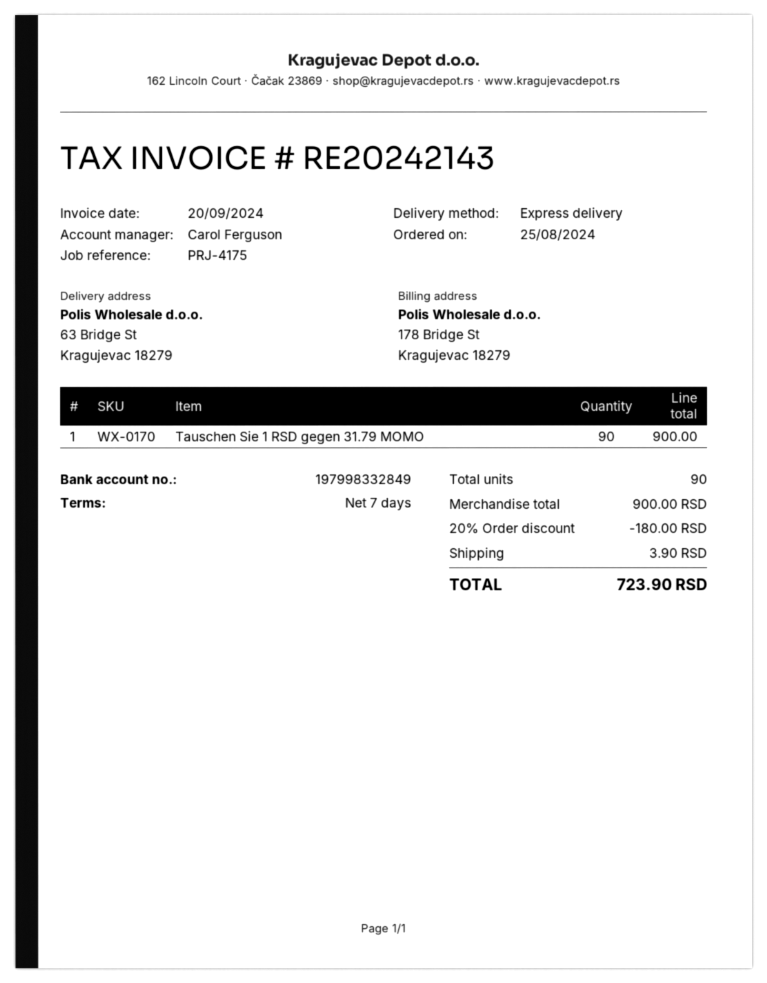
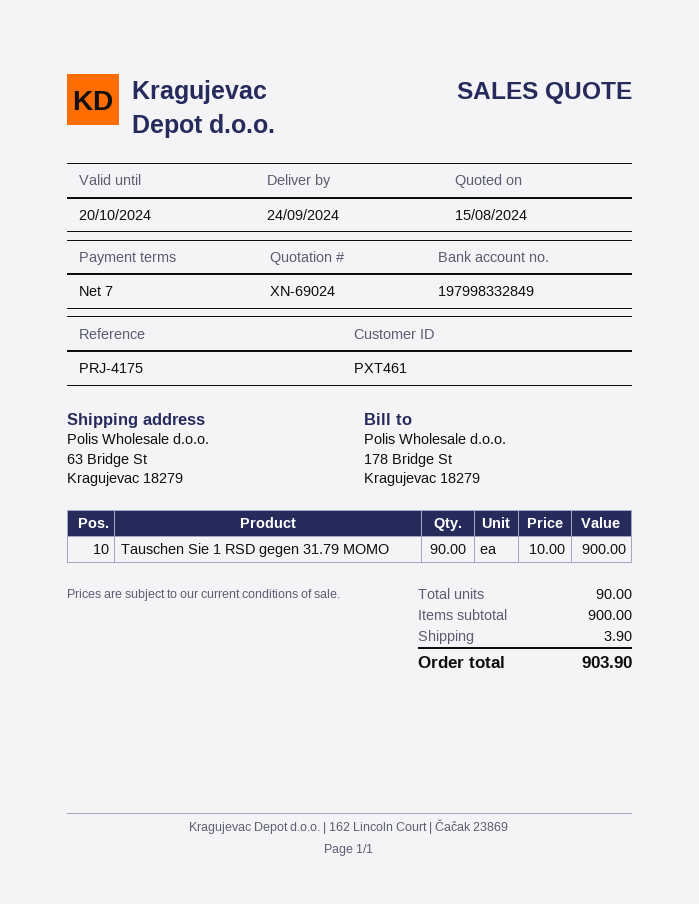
discount: 20% = 180.00 -> none
total: 723.90 -> 903.90

